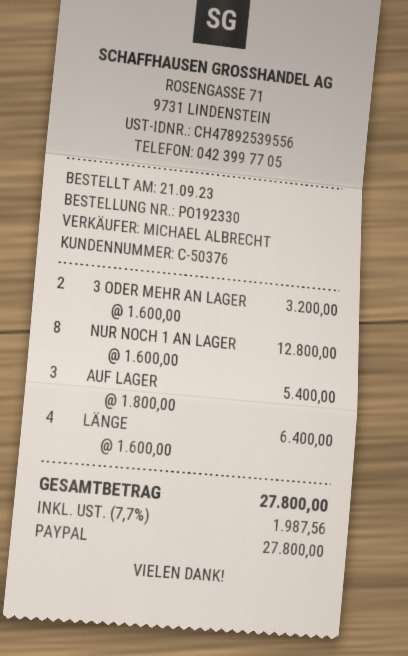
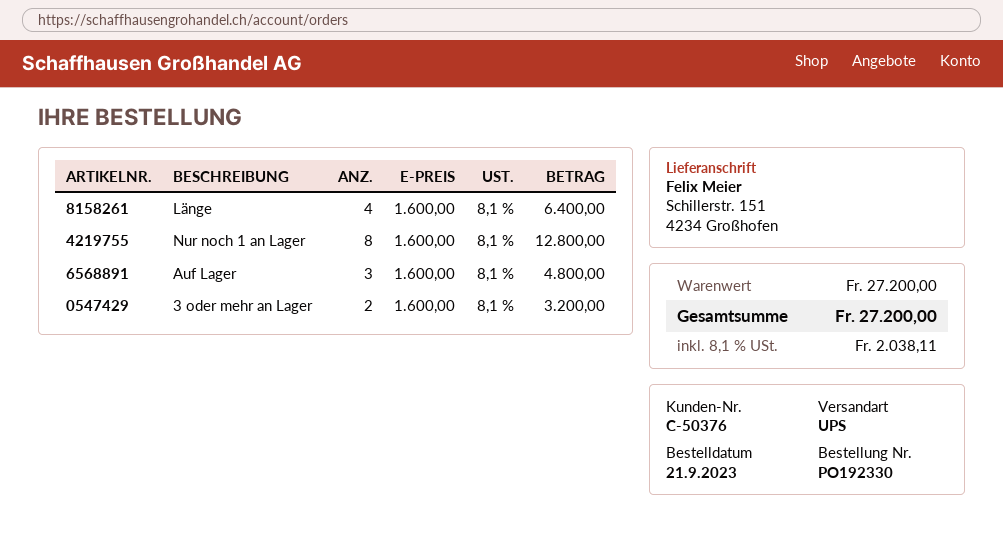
AUF LAGER: 3 x 1800.00 = 5400.00 -> 3 x 1600.00 = 4800.00
tax: 7.7% = 1987.56 -> 8.1% = 2038.11
total: 27800.00 -> 27200.00

